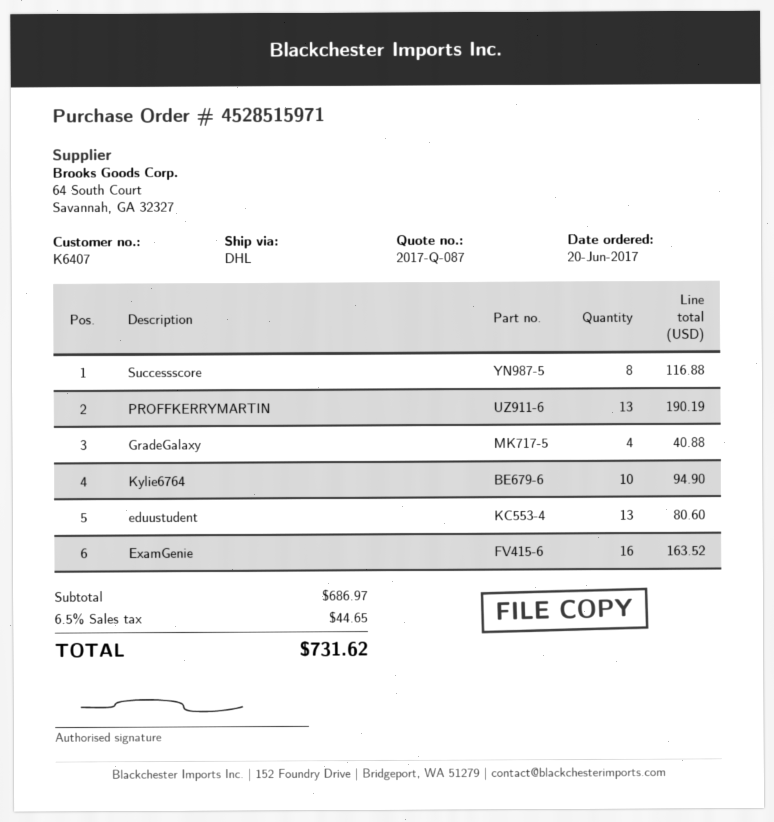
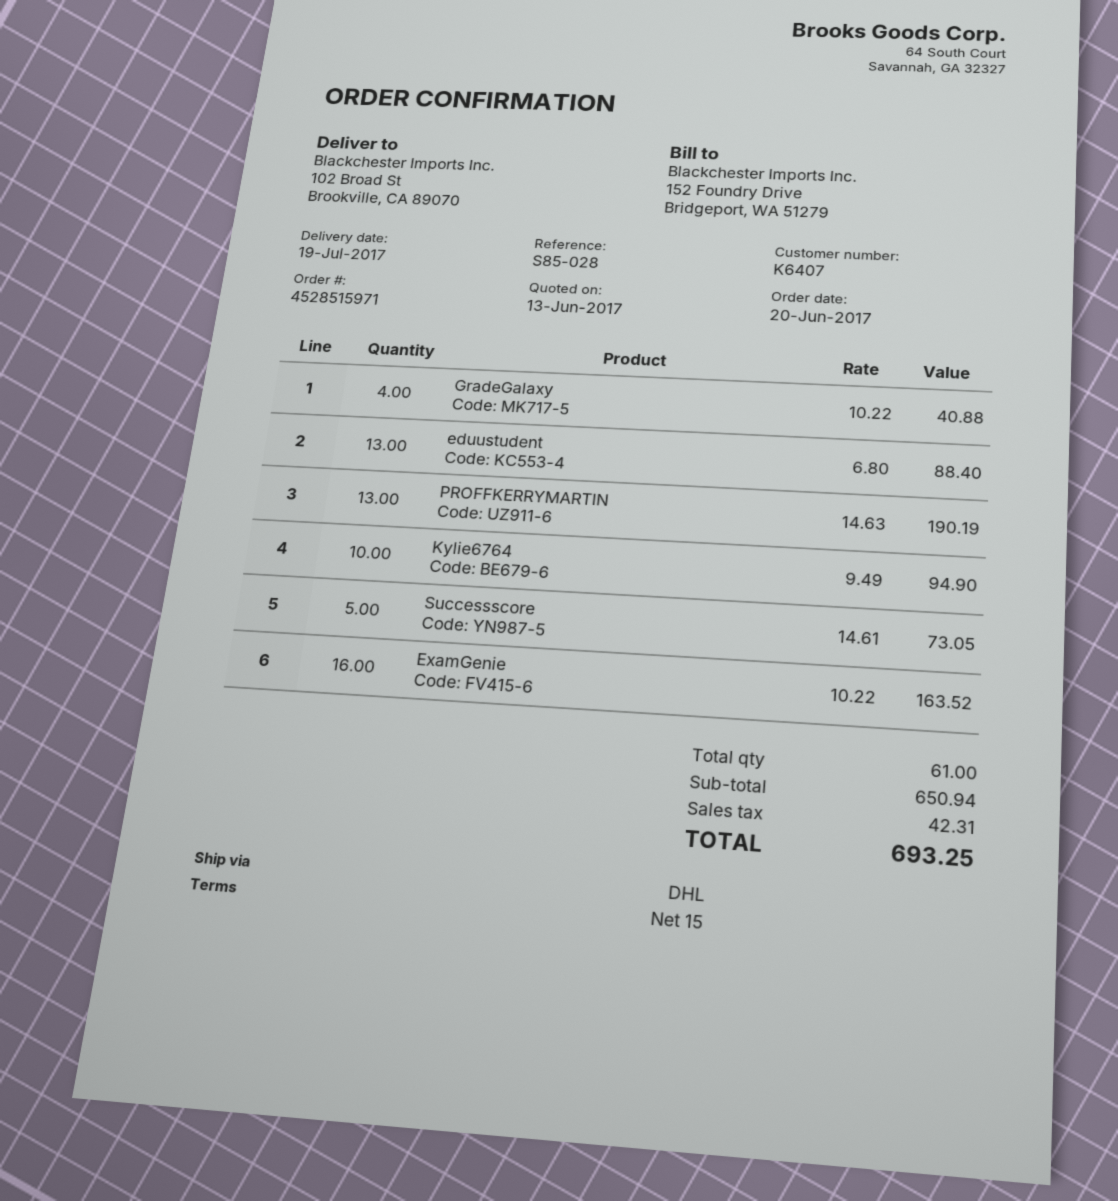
Successscore: 8 for 116.88 -> 5 for 73.05
eduustudent: 13 for 80.60 -> 13 for 88.40
subtotal: 686.97 -> 650.94
tax: 44.65 -> 42.31
total: 731.62 -> 693.25

